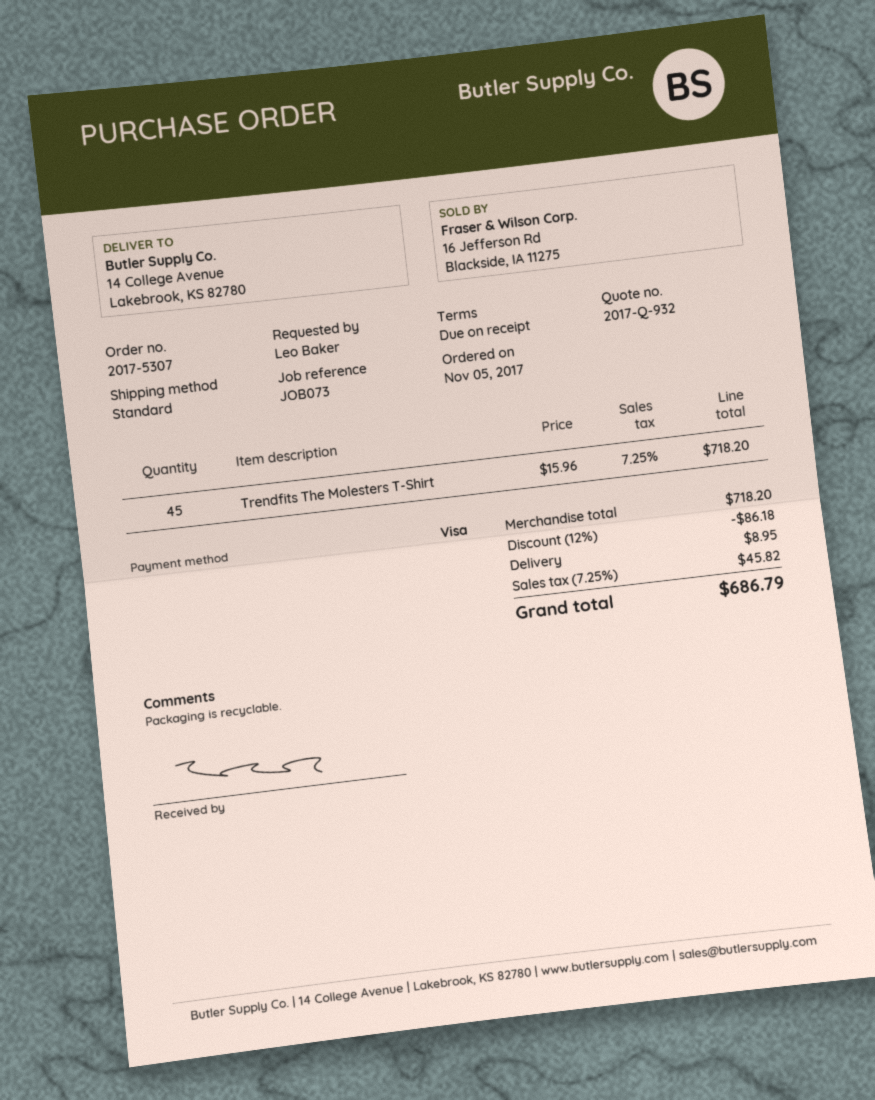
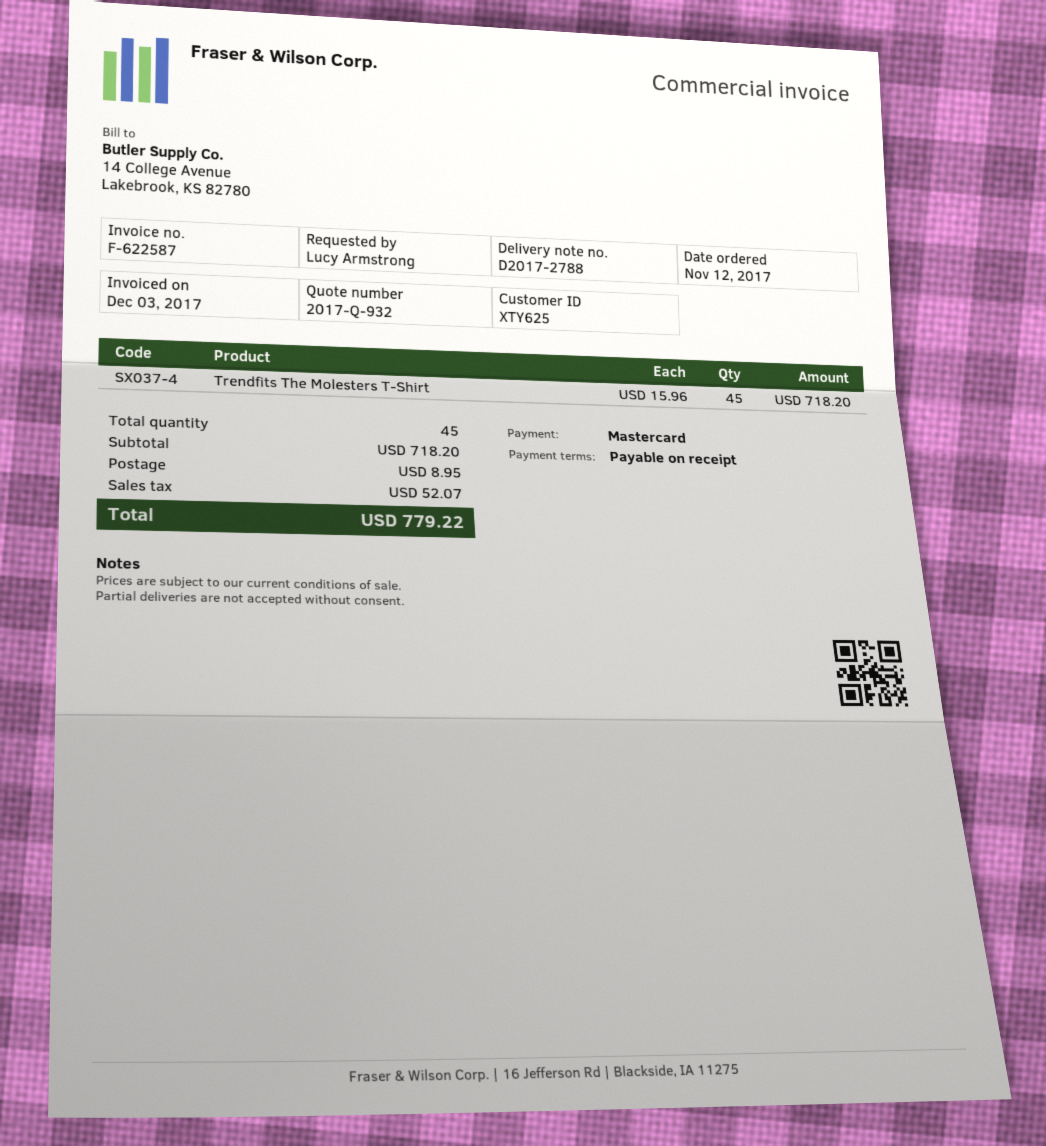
order date: 2017-11-05 -> 2017-11-12
ordered by: Leo Baker -> Lucy Armstrong
payment method: Visa -> Mastercard
discount: 12% = 86.18 -> none
tax: 45.82 -> 52.07
total: 686.79 -> 779.22

